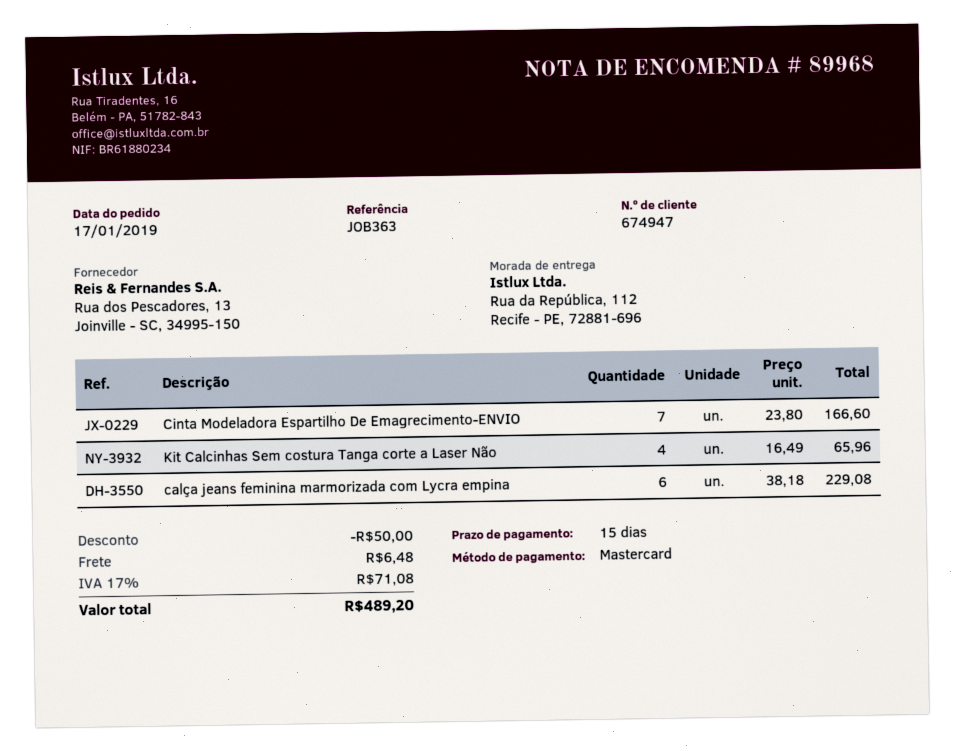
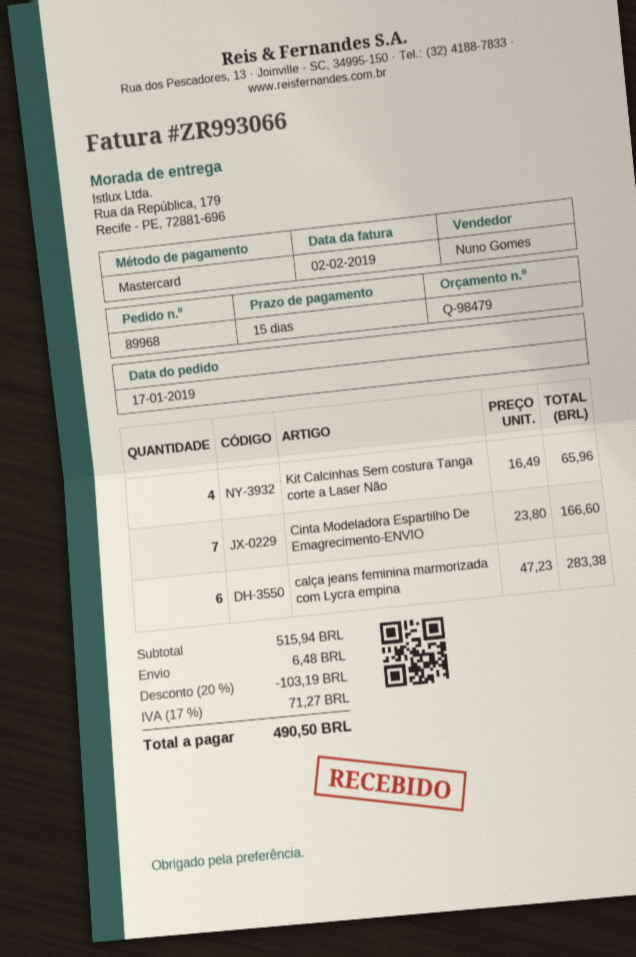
ship to: Rua da República, 112, Recife - PE, 72881-696 -> Rua da República, 179, Recife - PE, 72881-696
calça jeans feminina marmorizada com Lycra empina: 6 x 38.18 = 229.08 -> 6 x 47.23 = 283.38
discount: 50.00 -> 103.19
tax: 17% = 71.08 -> 17% = 71.27
total: 489.20 -> 490.50

